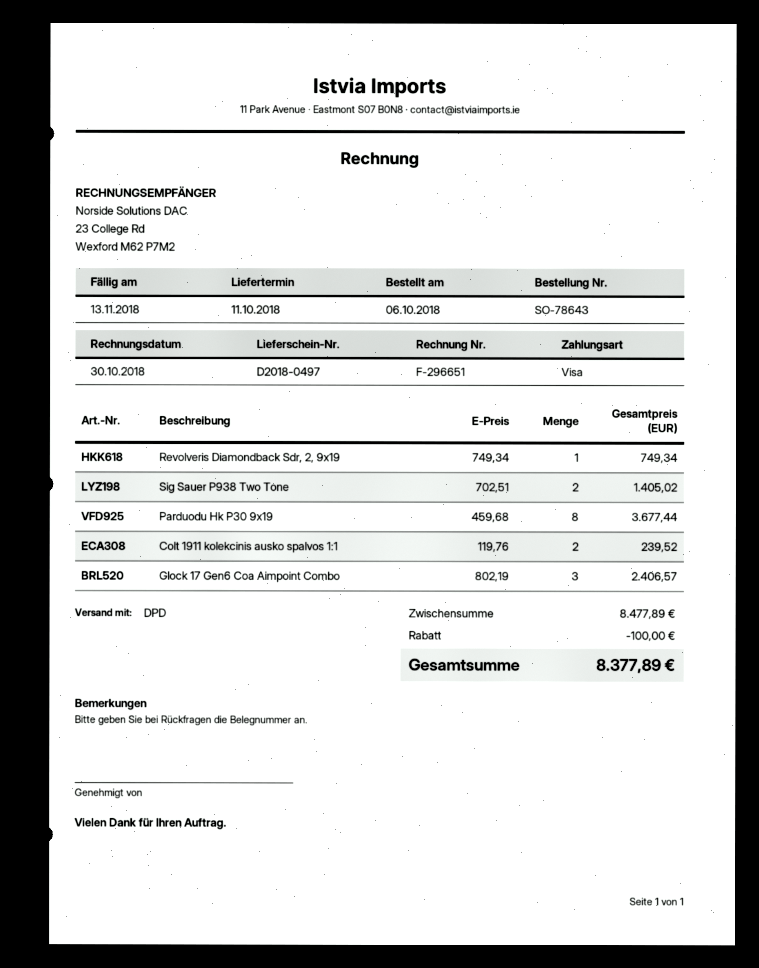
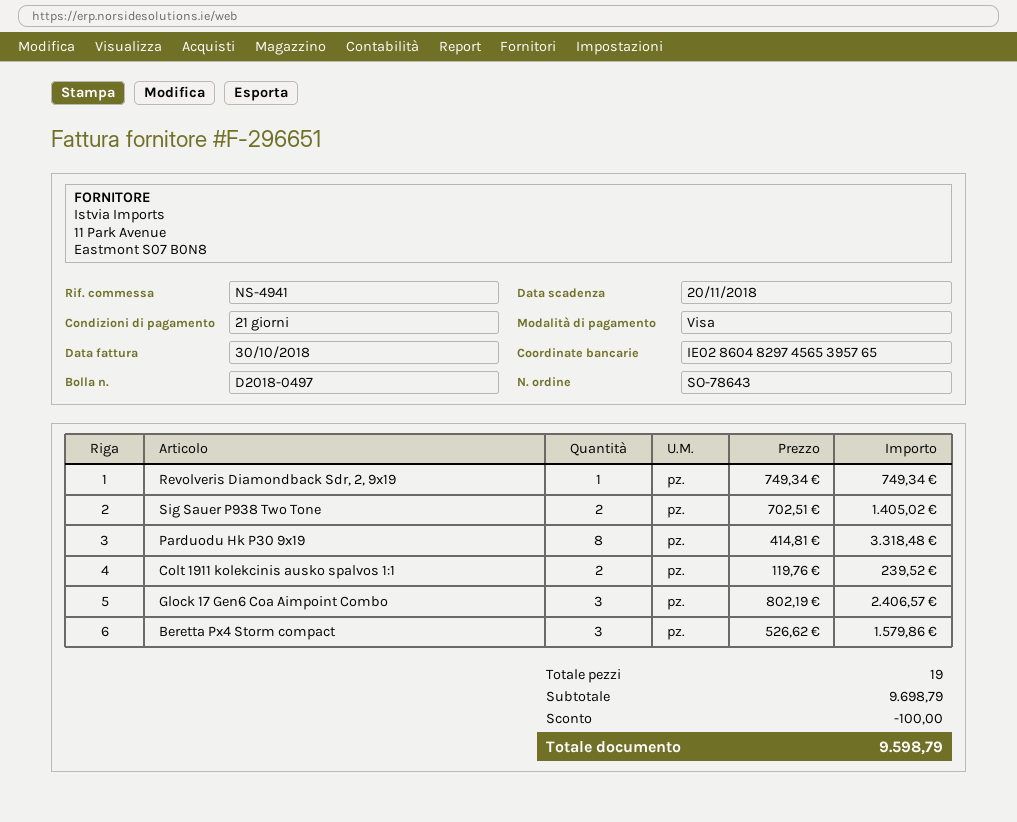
due date: 2018-11-13 -> 2018-11-20
Parduodu Hk P30 9x19: 8 x 459.68 = 3677.44 -> 8 x 414.81 = 3318.48
Beretta Px4 Storm compact: none -> 3 x 526.62 = 1579.86
subtotal: 8477.89 -> 9698.79
total: 8377.89 -> 9598.79

